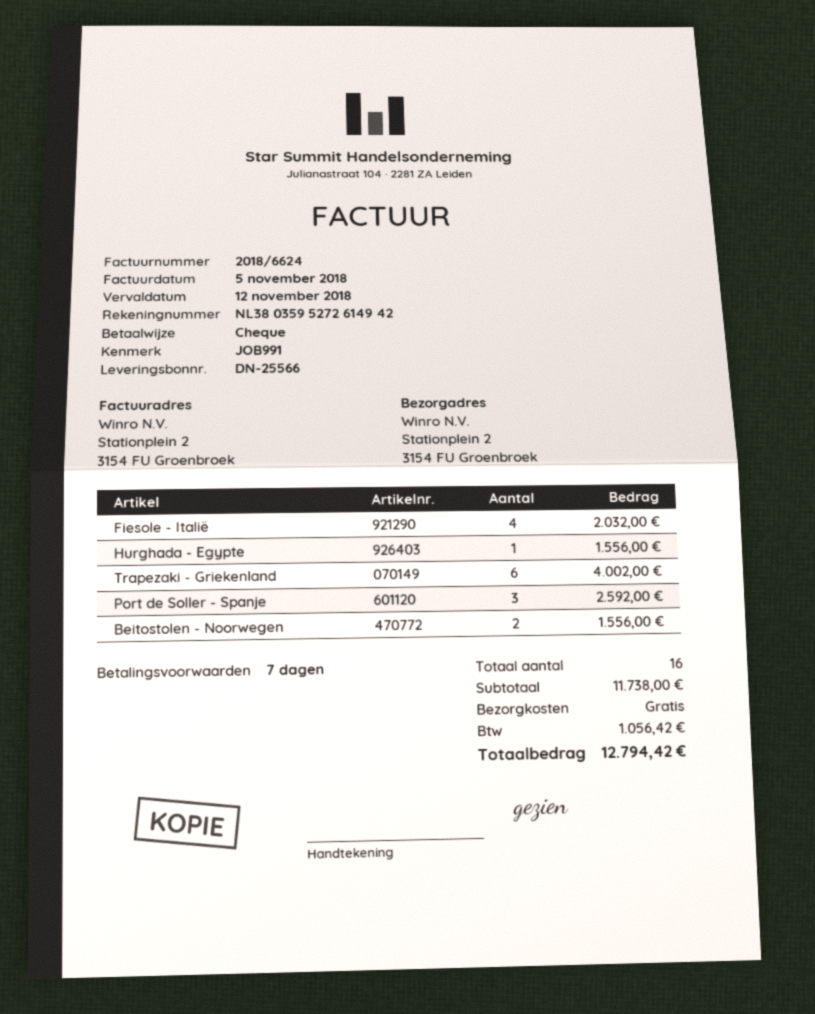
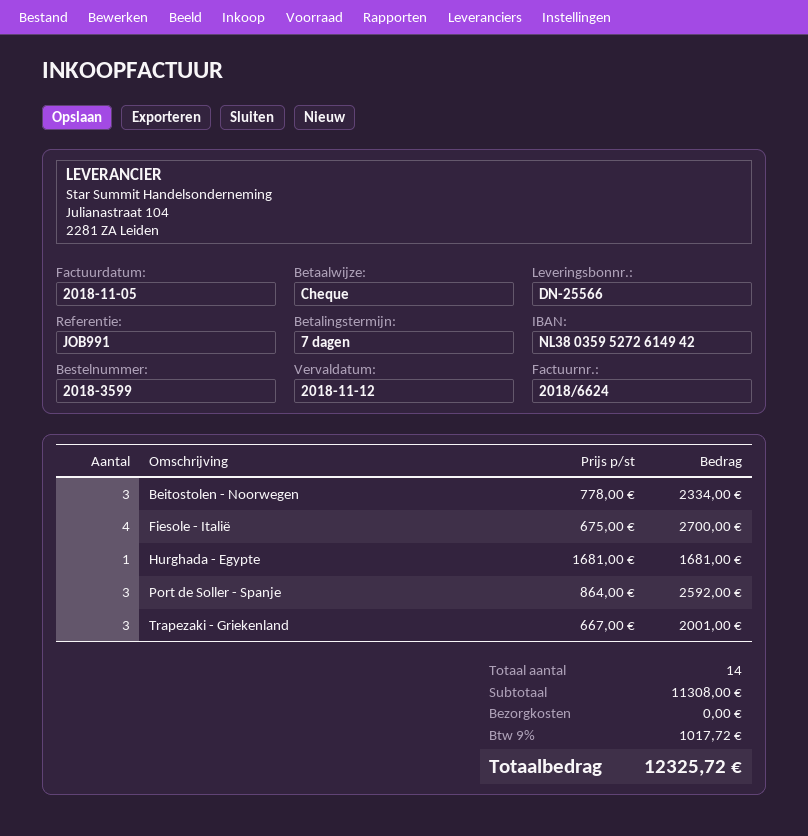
Fiesole - Italië: 4 for 2032.00 -> 4 for 2700.00
Hurghada - Egypte: 1 for 1556.00 -> 1 for 1681.00
Trapezaki - Griekenland: 6 for 4002.00 -> 3 for 2001.00
Beitostolen - Noorwegen: 2 for 1556.00 -> 3 for 2334.00
total quantity: 16 -> 14
subtotal: 11738.00 -> 11308.00
tax: 1056.42 -> 1017.72
total: 12794.42 -> 12325.72

